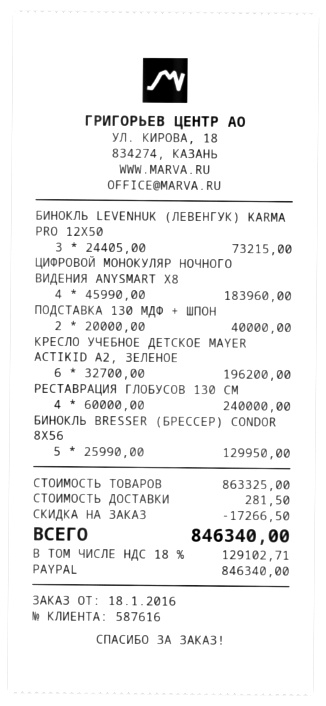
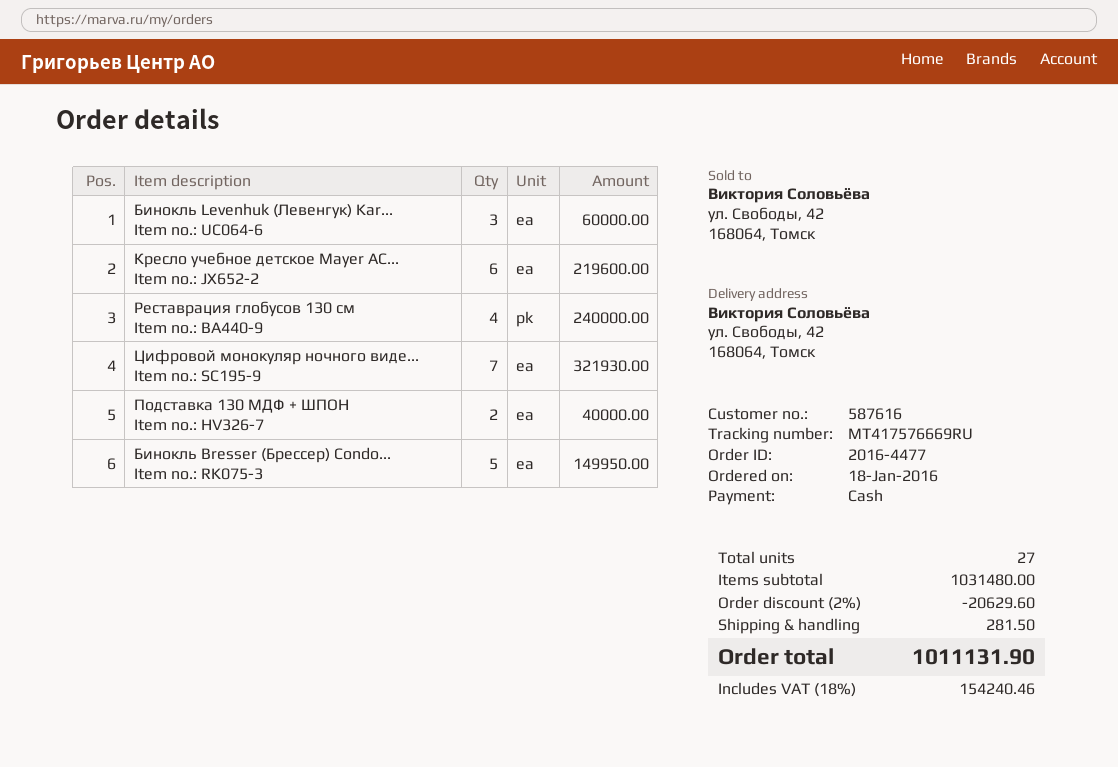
payment method: PayPal -> cash
БИНОКЛЬ LEVENHUK (ЛЕВЕНГУК) KARMA PRO 12X50: 3 for 73215.00 -> 3 for 60000.00
ЦИФРОВОЙ МОНОКУЛЯР НОЧНОГО ВИДЕНИЯ ANYSMART X8: 4 for 183960.00 -> 7 for 321930.00
КРЕСЛО УЧЕБНОЕ ДЕТСКОЕ MAYER ACTIKID A2, ЗЕЛЕНОЕ: 6 for 196200.00 -> 6 for 219600.00
БИНОКЛЬ BRESSER (БРЕССЕР) CONDOR 8X56: 5 for 129950.00 -> 5 for 149950.00
subtotal: 863325.00 -> 1031480.00
discount: 17266.50 -> 20629.60
tax: 18% = 129102.71 -> 18% = 154240.46
total: 846340.00 -> 1011131.90

